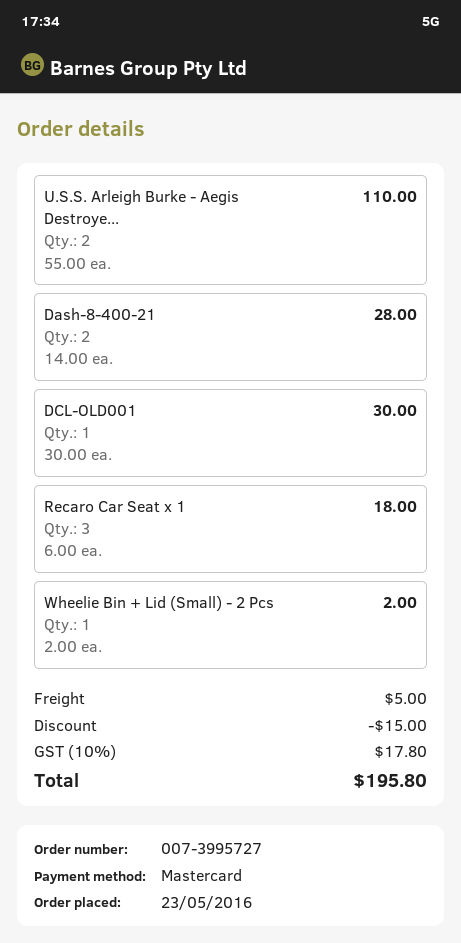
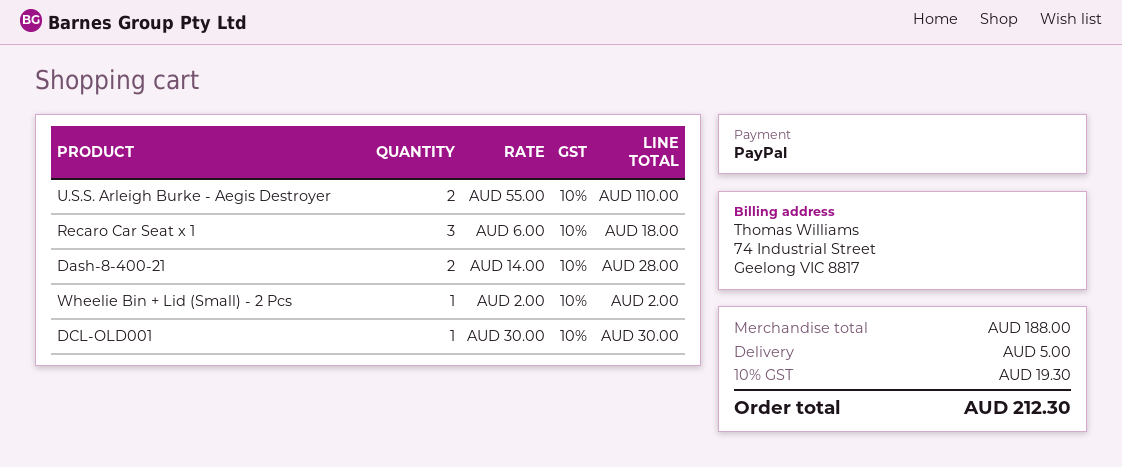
payment method: Mastercard -> PayPal
discount: 15.00 -> none
tax: 10% = 17.80 -> 10% = 19.30
total: 195.80 -> 212.30

